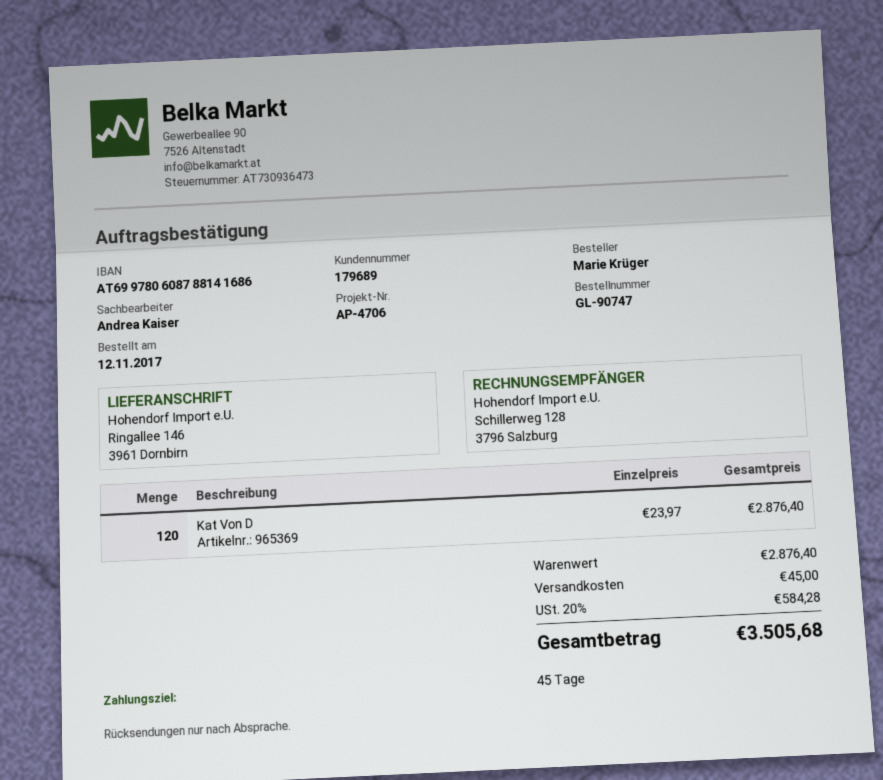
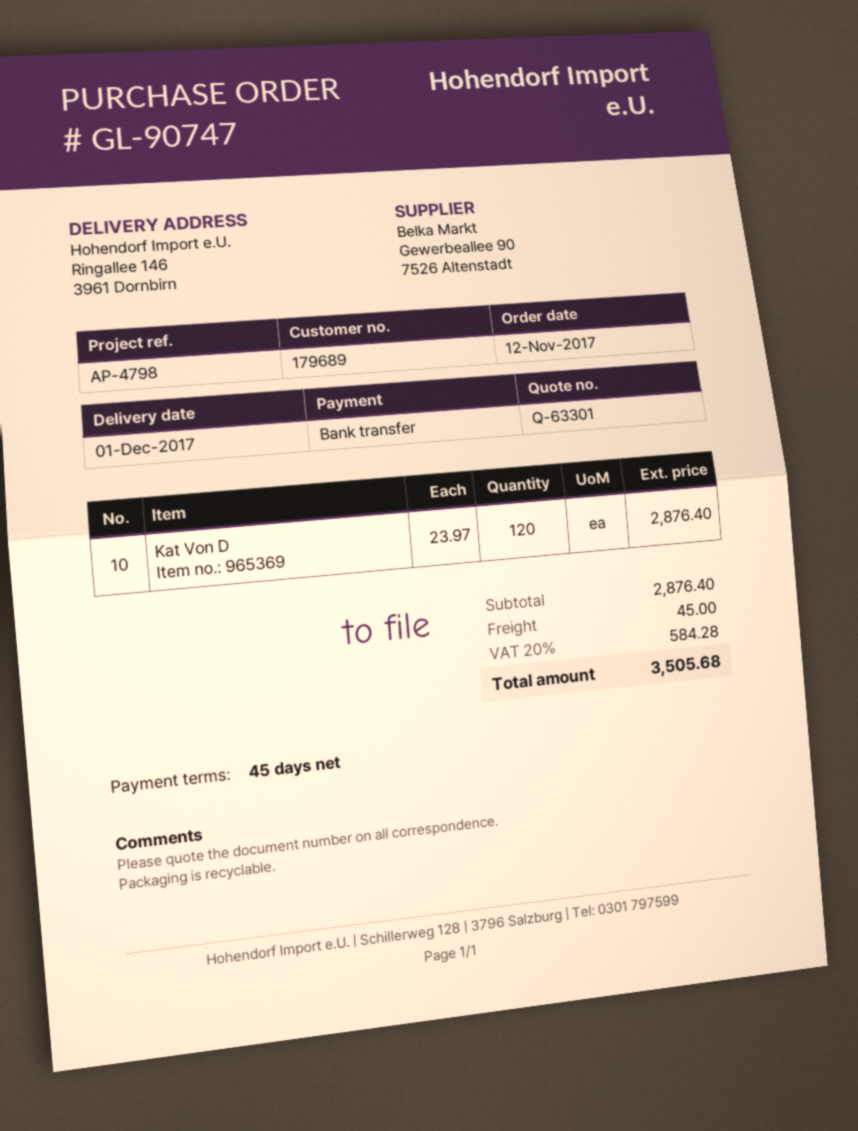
reference: AP-4706 -> AP-4798

